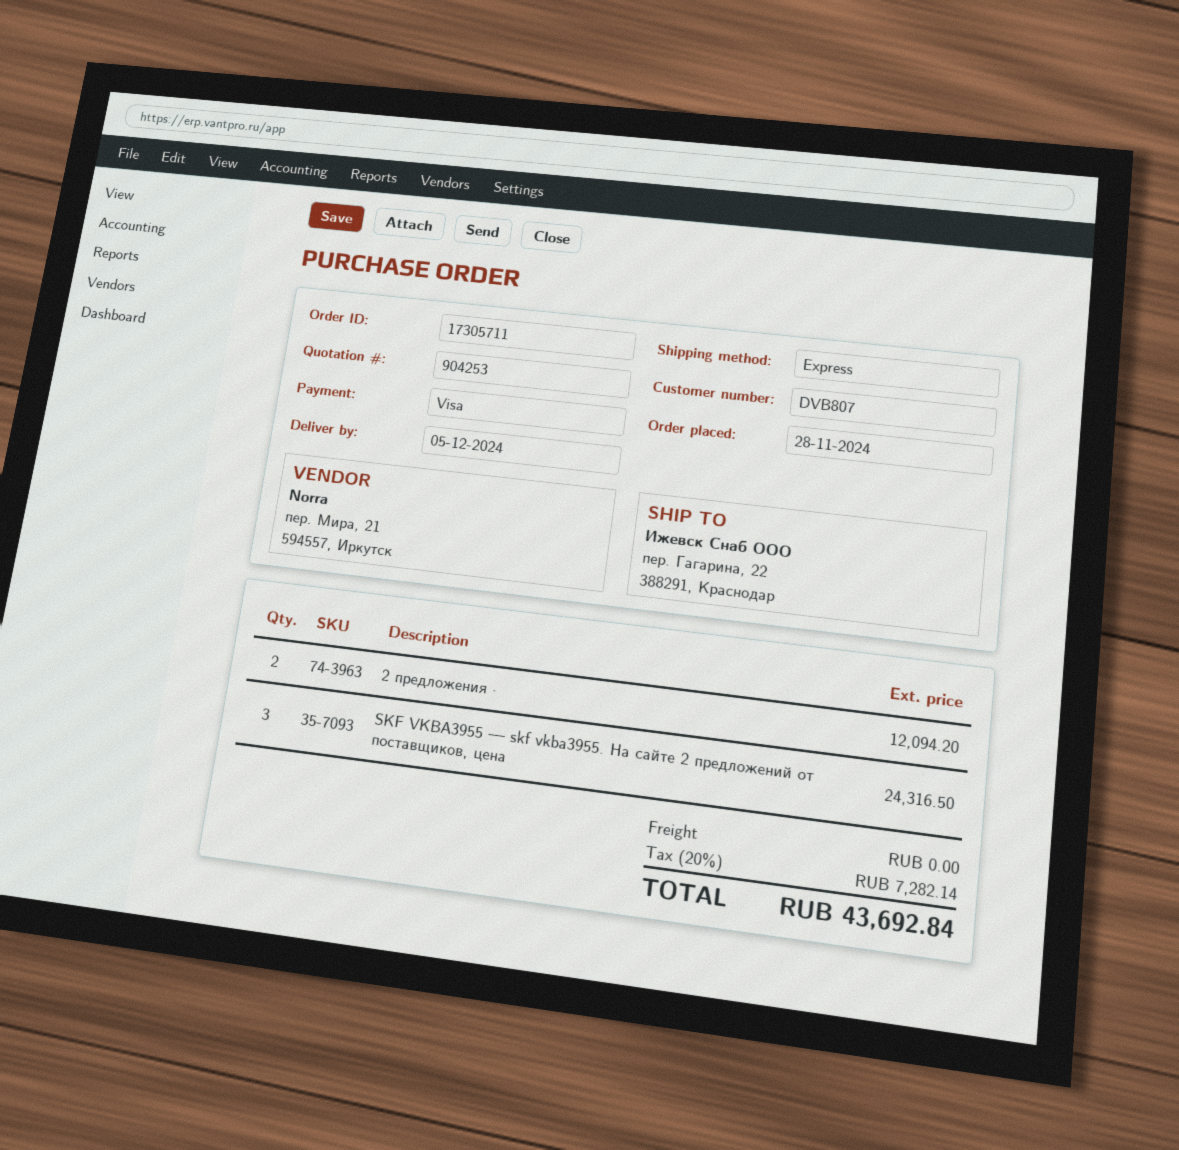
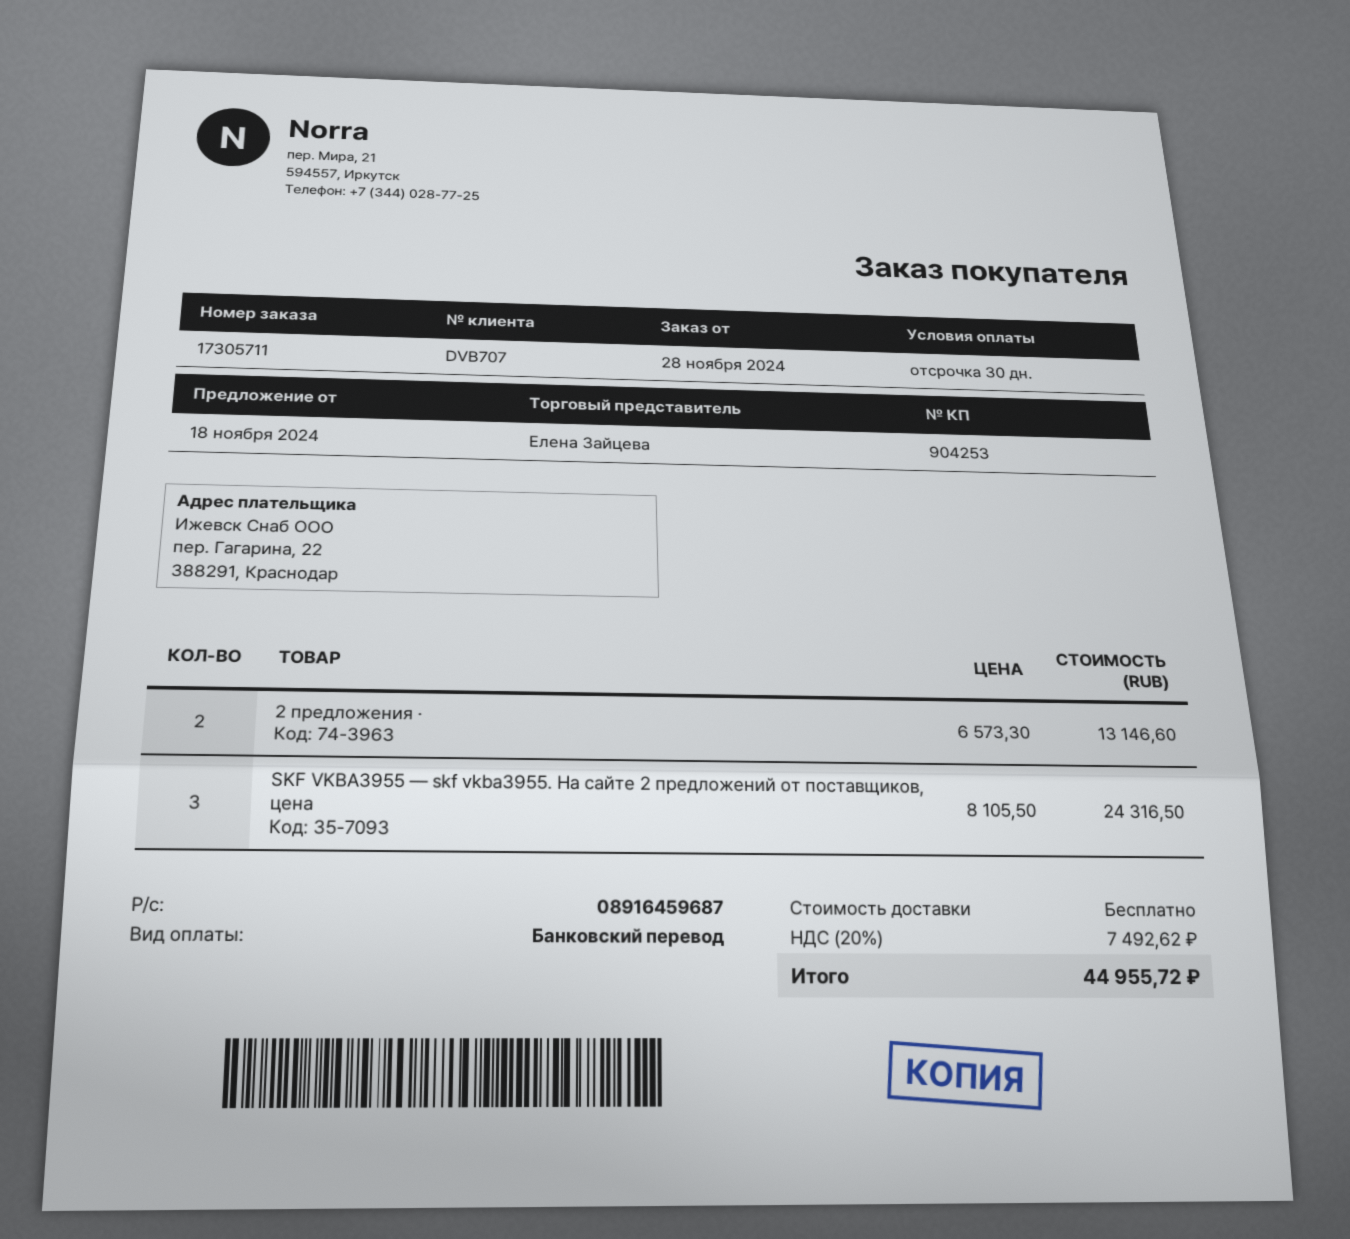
customer number: DVB807 -> DVB707
payment method: Visa -> bank transfer
2 предложения ·: 2 for 12094.20 -> 2 for 13146.60
tax: 20% = 7282.14 -> 20% = 7492.62
total: 43692.84 -> 44955.72

